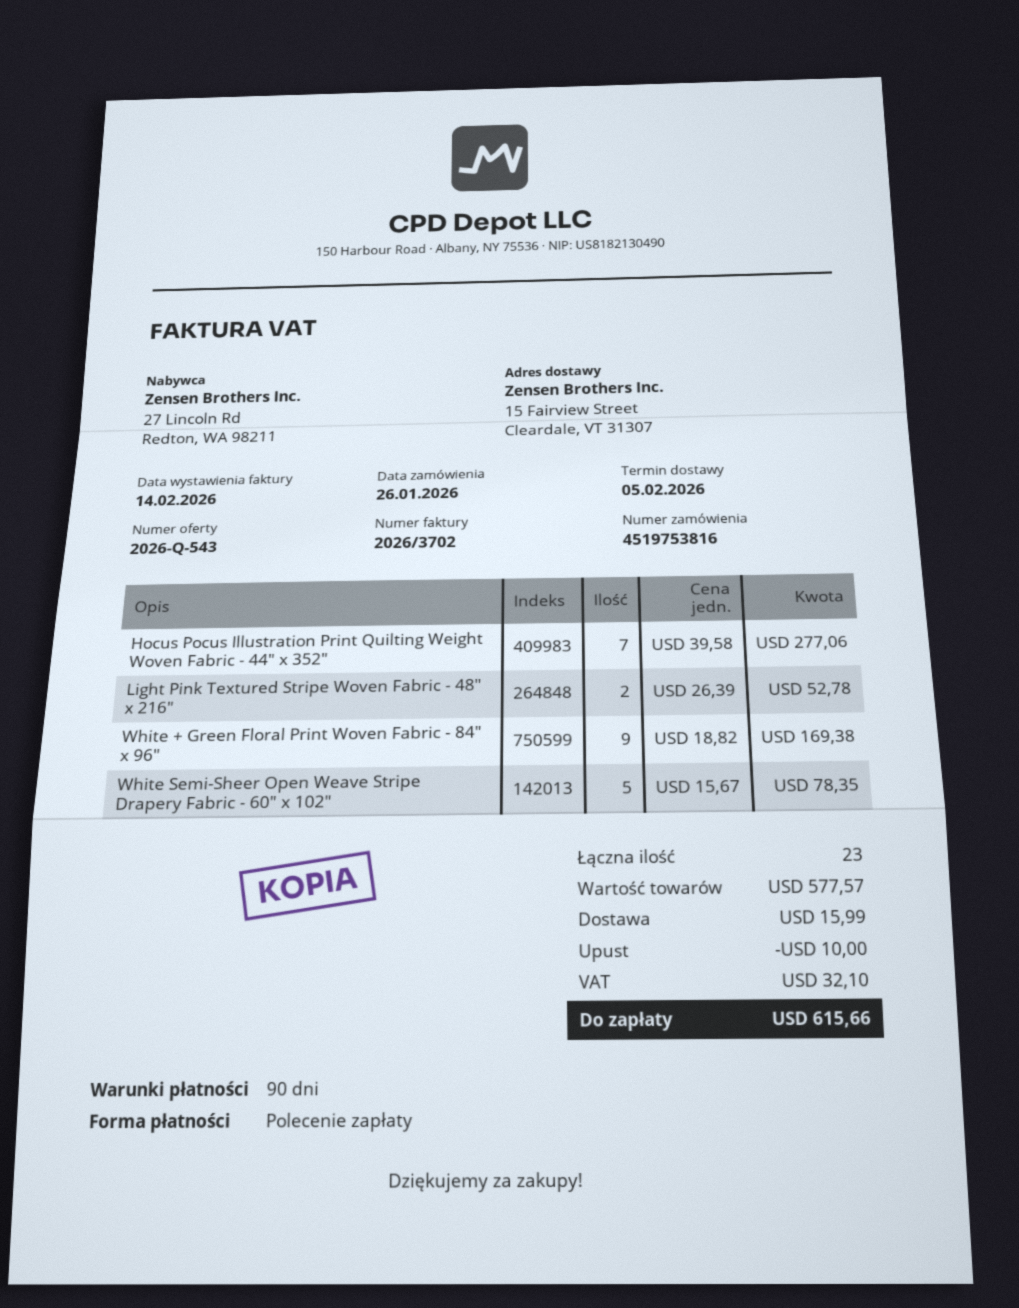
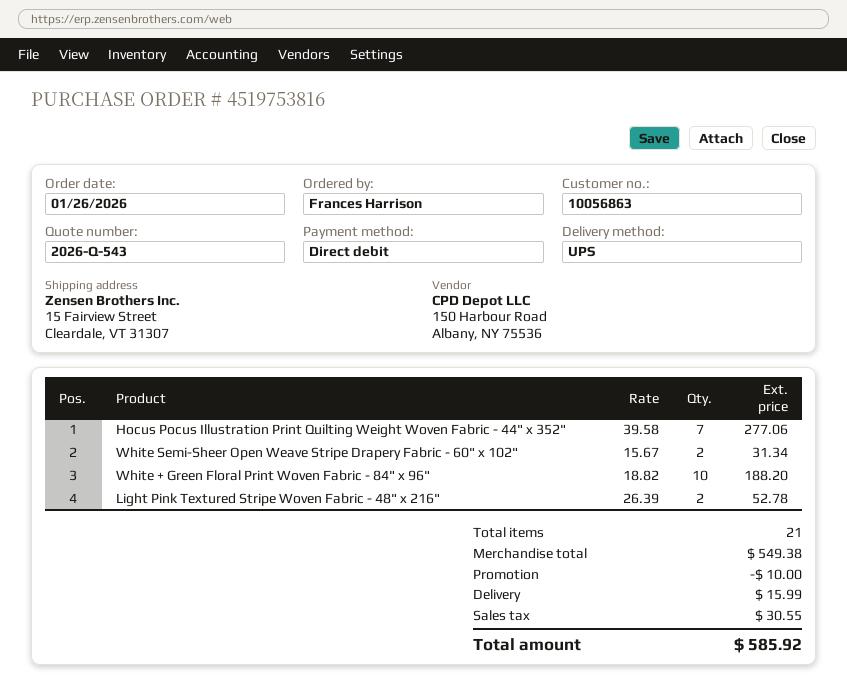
White + Green Floral Print Woven Fabric - 84" x 96": 9 x 18.82 = 169.38 -> 10 x 18.82 = 188.20
White Semi-Sheer Open Weave Stripe Drapery Fabric - 60" x 102": 5 x 15.67 = 78.35 -> 2 x 15.67 = 31.34
total quantity: 23 -> 21
subtotal: 577.57 -> 549.38
tax: 32.10 -> 30.55
total: 615.66 -> 585.92

